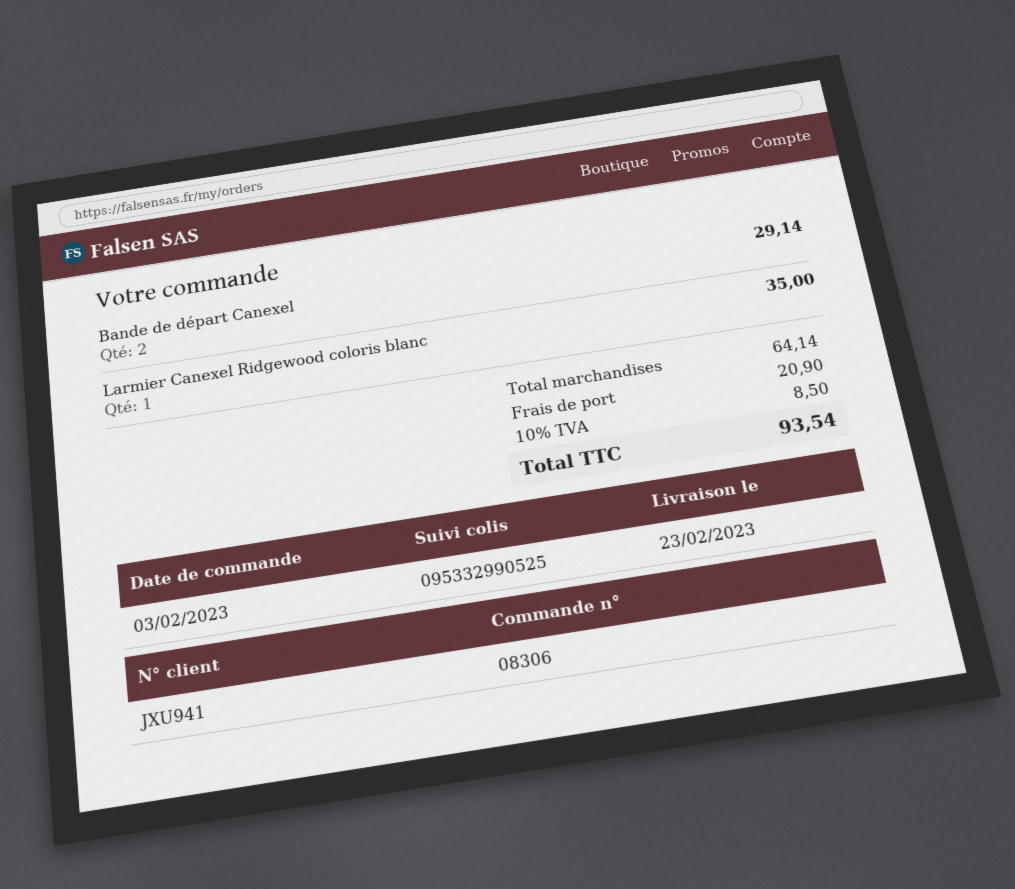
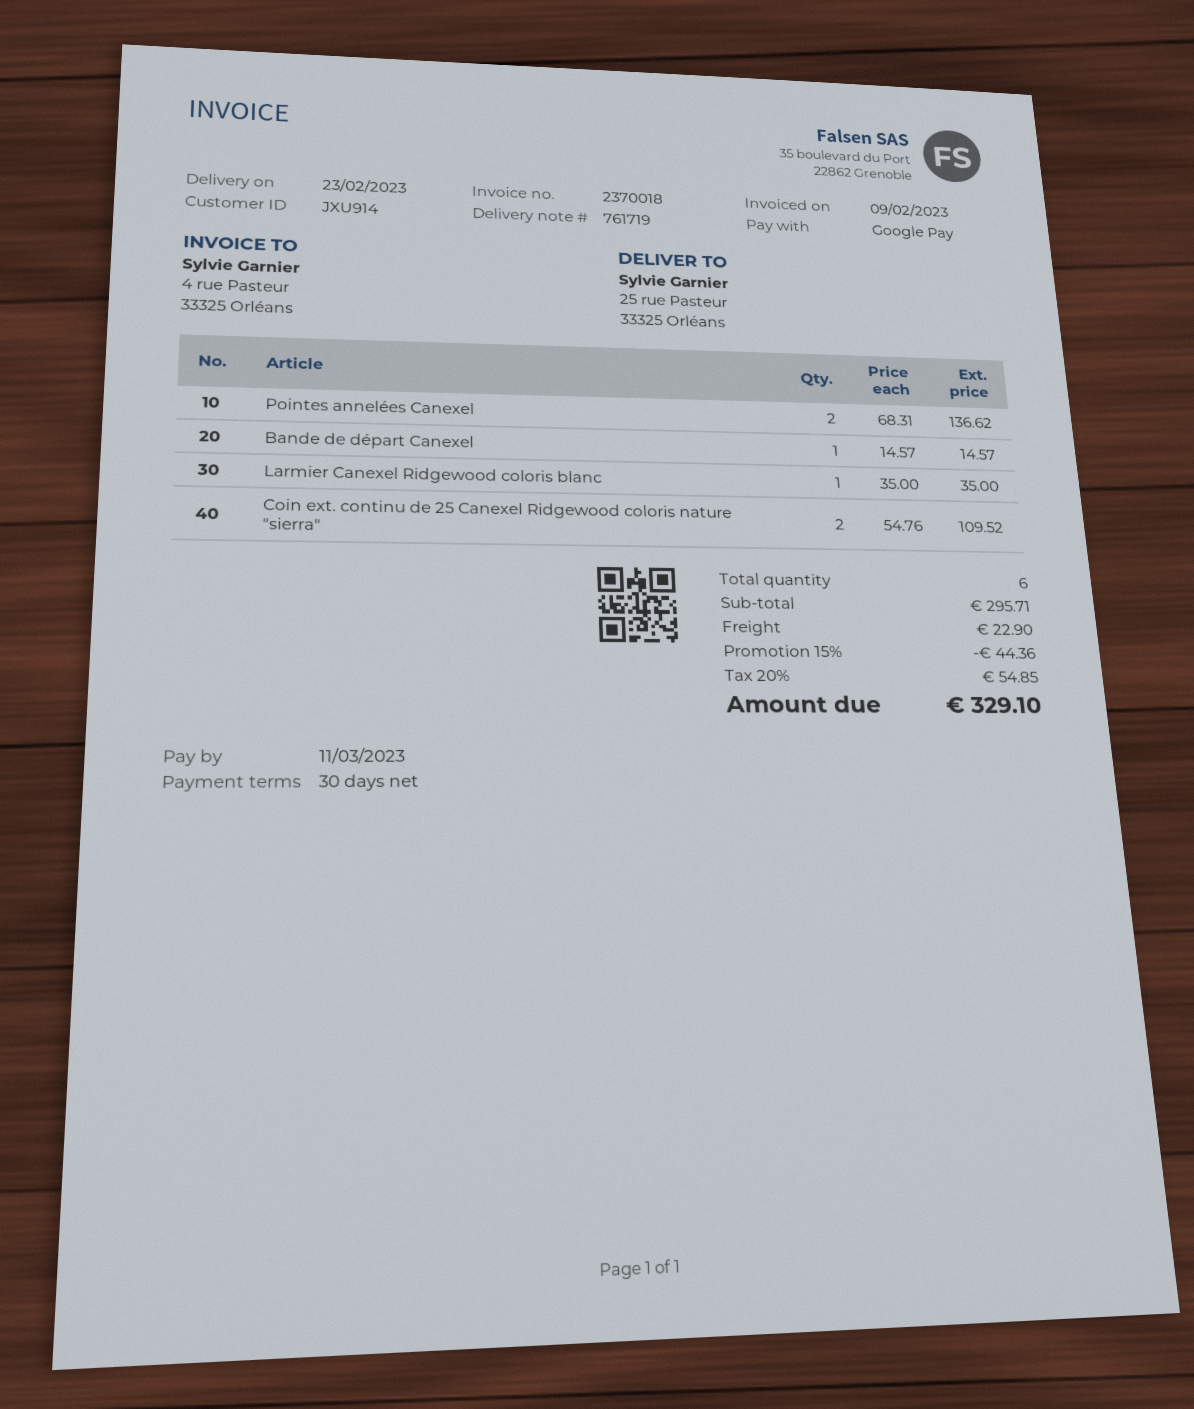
customer number: JXU941 -> JXU914
Bande de départ Canexel: 2 for 29.14 -> 1 for 14.57
Pointes annelées Canexel: none -> 2 for 136.62
Coin ext. continu de 25 Canexel Ridgewood coloris nature "sierra": none -> 2 for 109.52
subtotal: 64.14 -> 295.71
discount: none -> 15% = 44.36
shipping: 20.90 -> 22.90
tax: 10% = 8.50 -> 20% = 54.85
total: 93.54 -> 329.10

